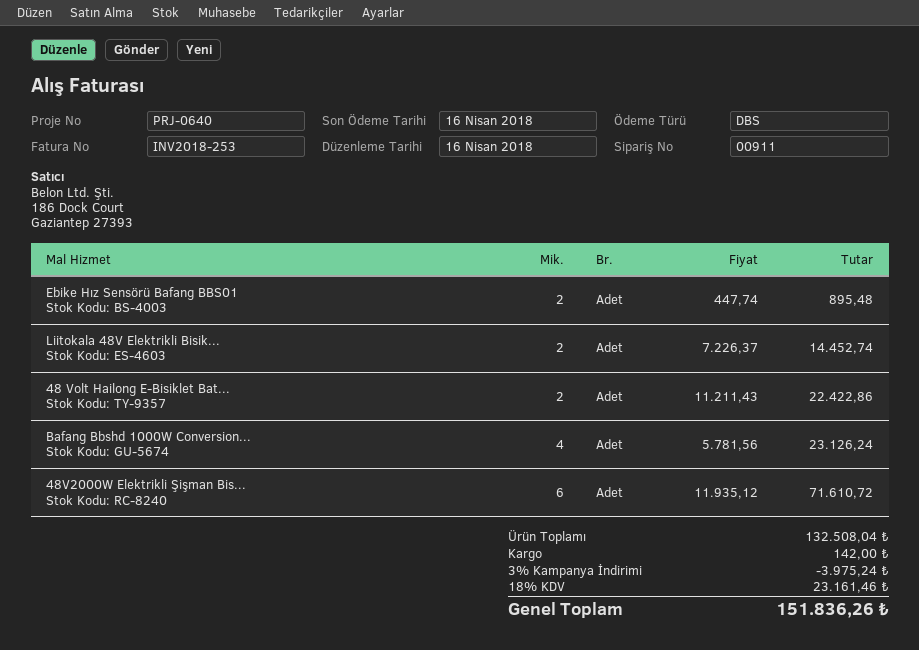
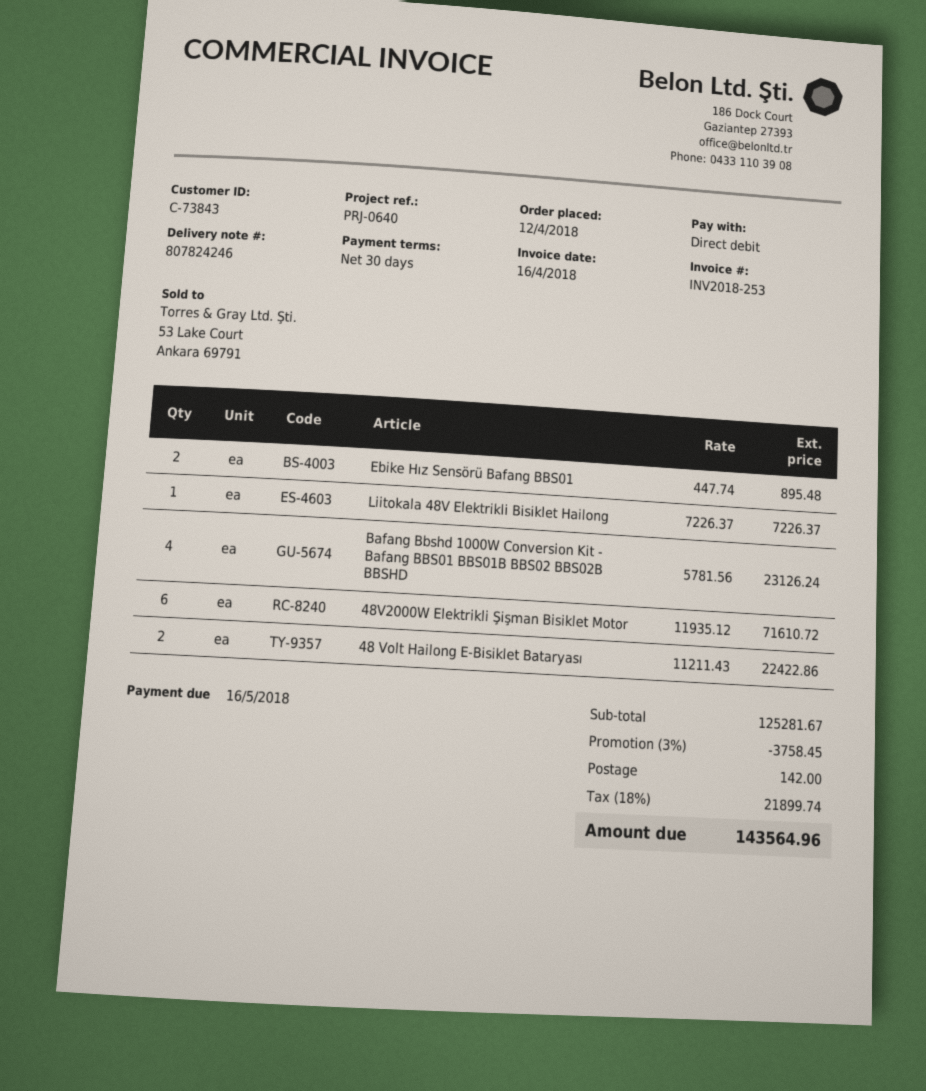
due date: 2018-04-16 -> 2018-05-16
Liitokala 48V Elektrikli Bisik...: 2 x 7226.37 = 14452.74 -> 1 x 7226.37 = 7226.37
subtotal: 132508.04 -> 125281.67
discount: 3% = 3975.24 -> 3% = 3758.45
tax: 18% = 23161.46 -> 18% = 21899.74
total: 151836.26 -> 143564.96

